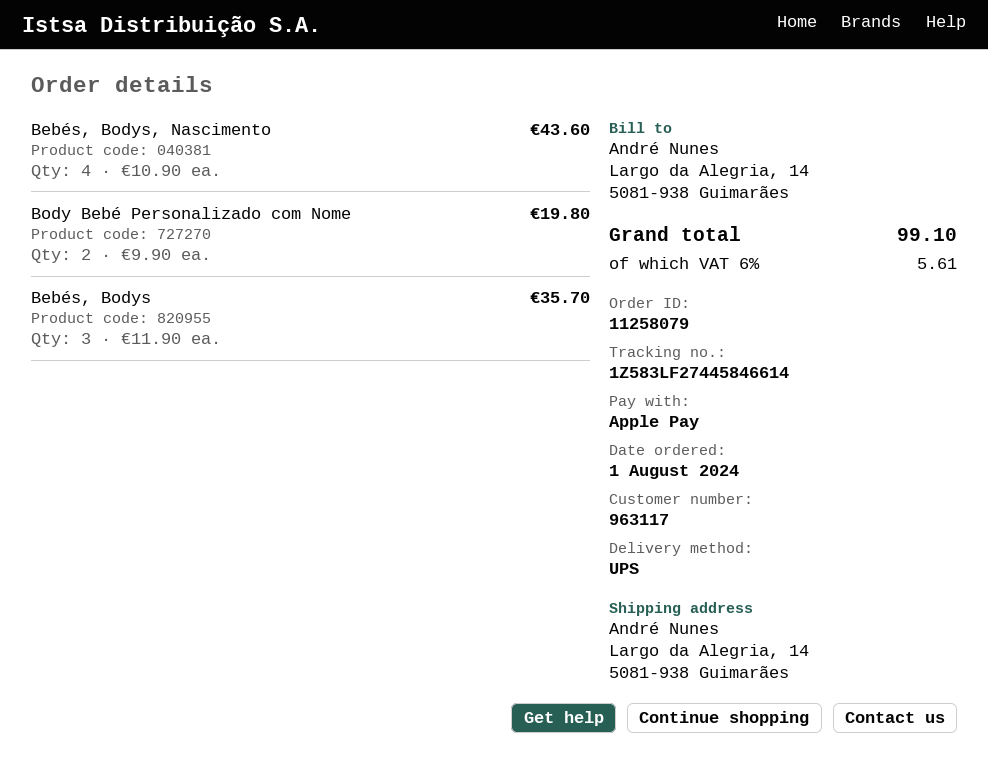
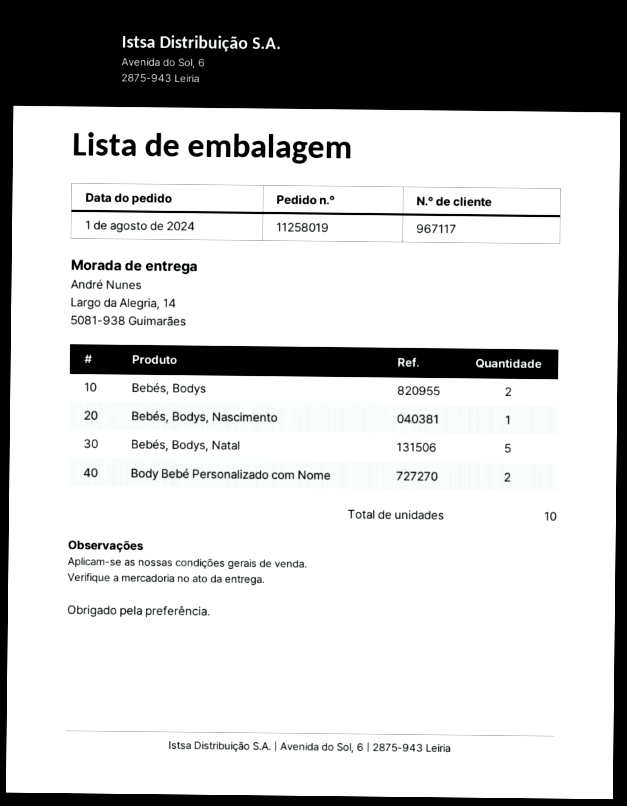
order number: 11258079 -> 11258019
customer number: 963117 -> 967117
Bebés, Bodys, Nascimento: 4 -> 1
Bebés, Bodys: 3 -> 2
Bebés, Bodys, Natal: none -> 5

